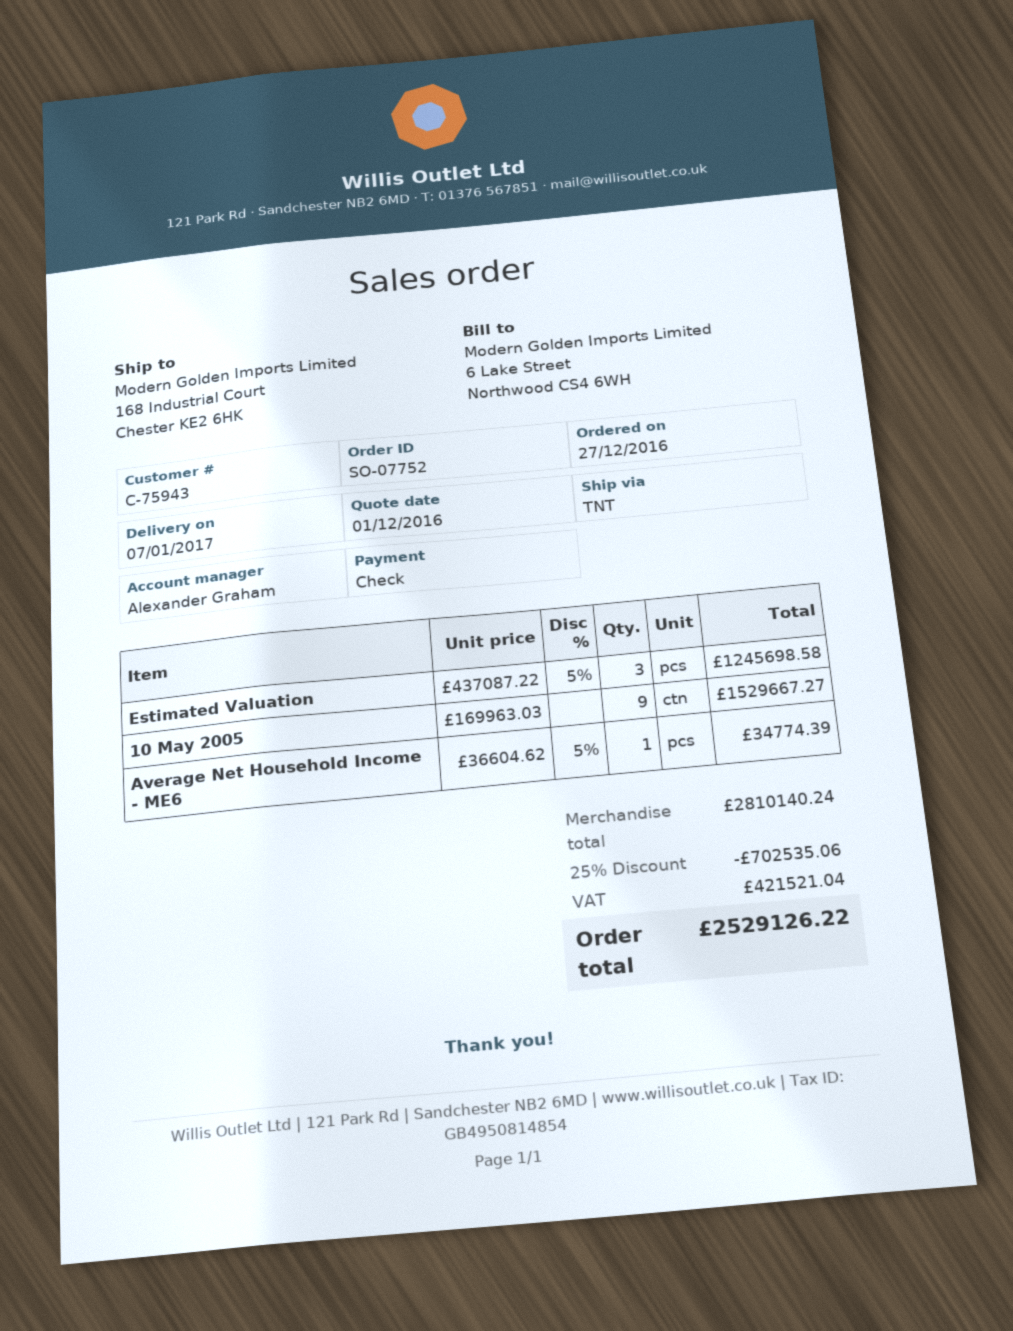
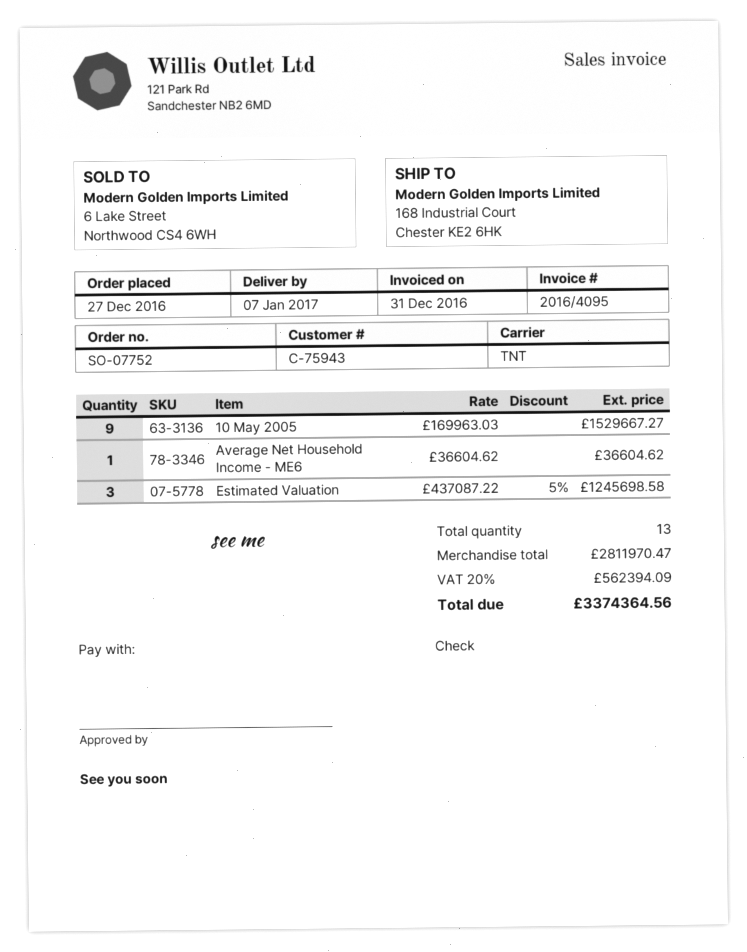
Average Net Household Income - ME6: 1 x 36604.62 - 5% = 34774.39 -> 1 x 36604.62 = 36604.62
subtotal: 2810140.24 -> 2811970.47
discount: 25% = 702535.06 -> none
tax: 421521.04 -> 562394.09
total: 2529126.22 -> 3374364.56

